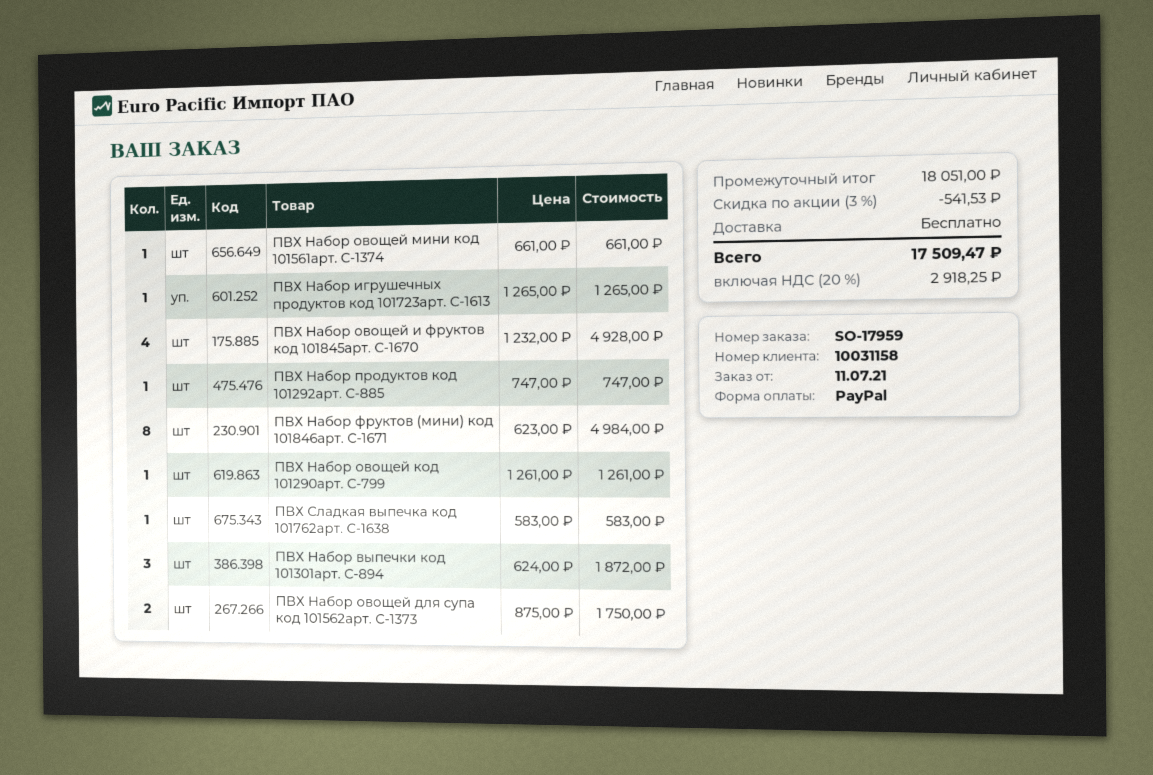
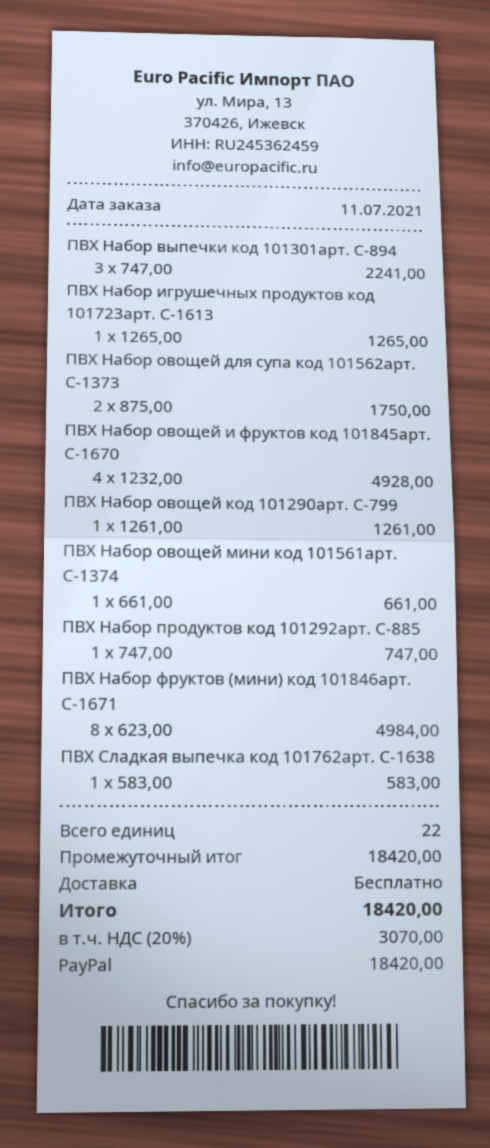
ПВХ Набор выпечки код 101301арт. С-894: 3 x 624.00 = 1872.00 -> 3 x 747.00 = 2241.00
subtotal: 18051.00 -> 18420.00
discount: 3% = 541.53 -> none
tax: 20% = 2918.25 -> 20% = 3070.00
total: 17509.47 -> 18420.00

